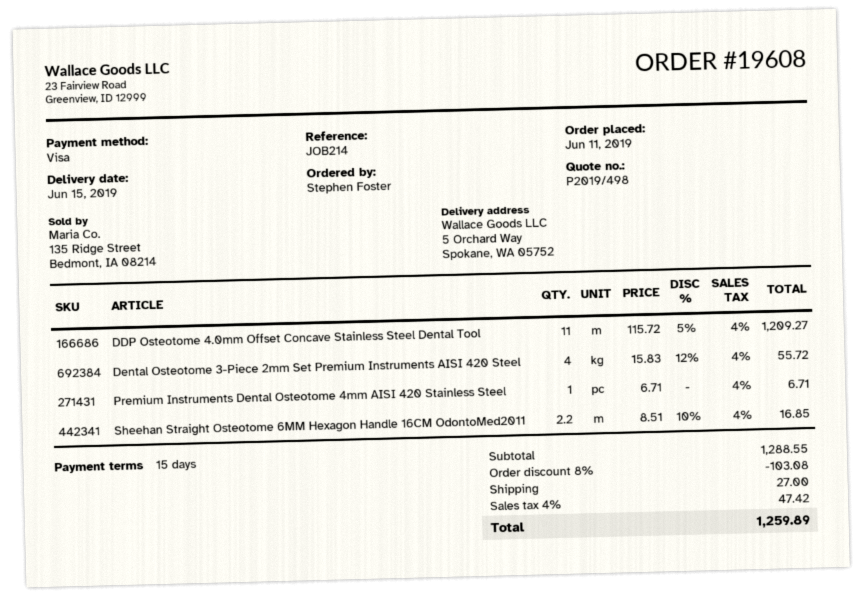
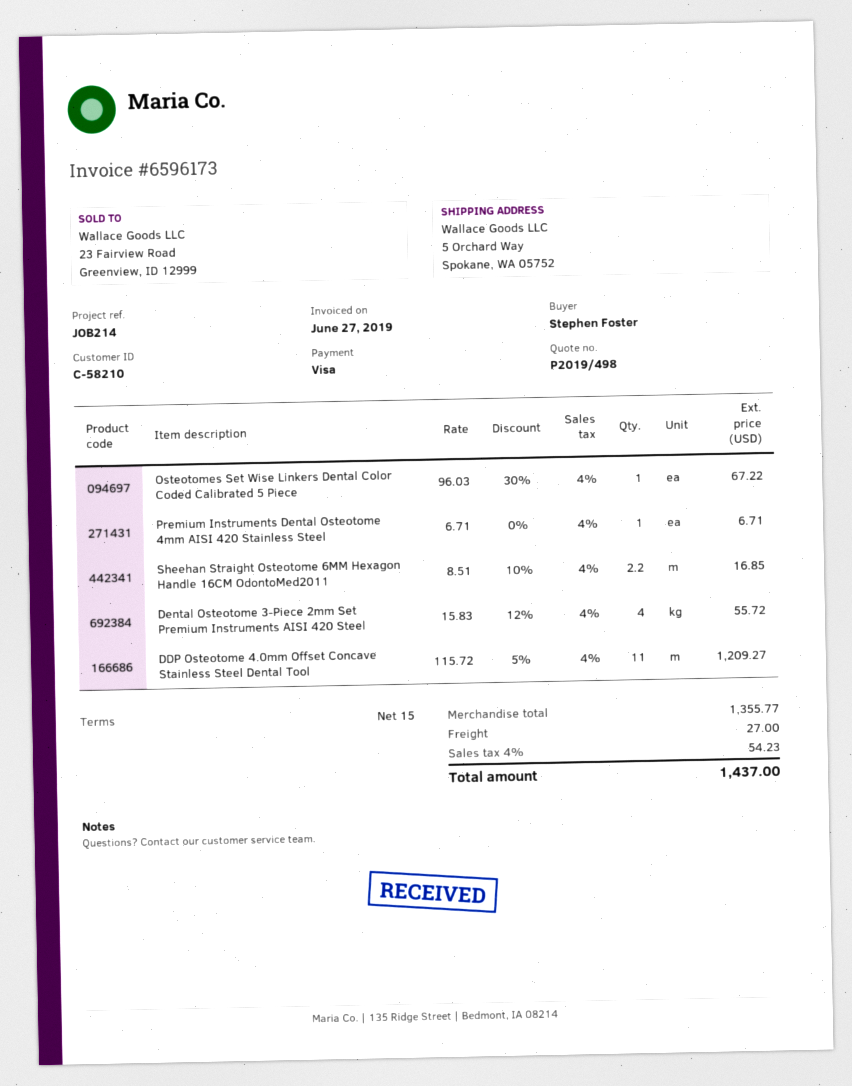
Osteotomes Set Wise Linkers Dental Color Coded Calibrated 5 Piece: none -> 1 x 96.03 - 30% = 67.22
subtotal: 1288.55 -> 1355.77
discount: 8% = 103.08 -> none
tax: 4% = 47.42 -> 4% = 54.23
total: 1259.89 -> 1437.00

